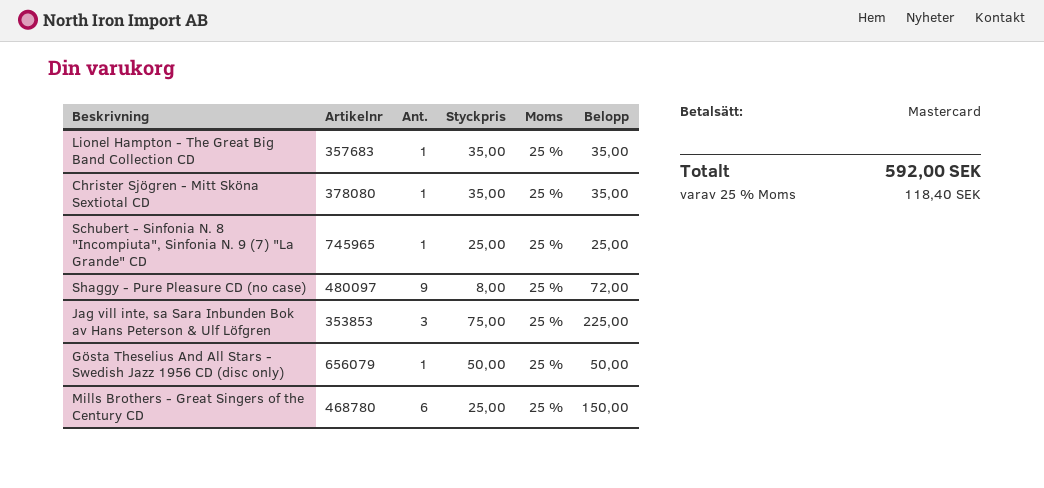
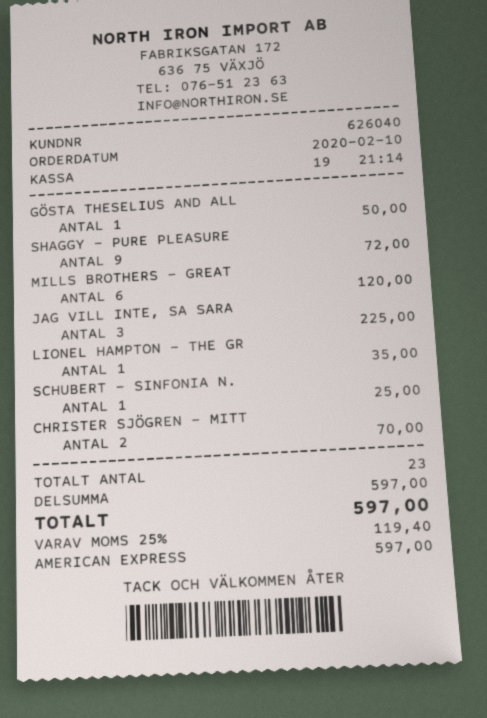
payment method: Mastercard -> American Express
Christer Sjögren - Mitt Sköna Sextiotal CD: 1 for 35.00 -> 2 for 70.00
Mills Brothers - Great Singers of the Century CD: 6 for 150.00 -> 6 for 120.00
tax: 25% = 118.40 -> 25% = 119.40
total: 592.00 -> 597.00

